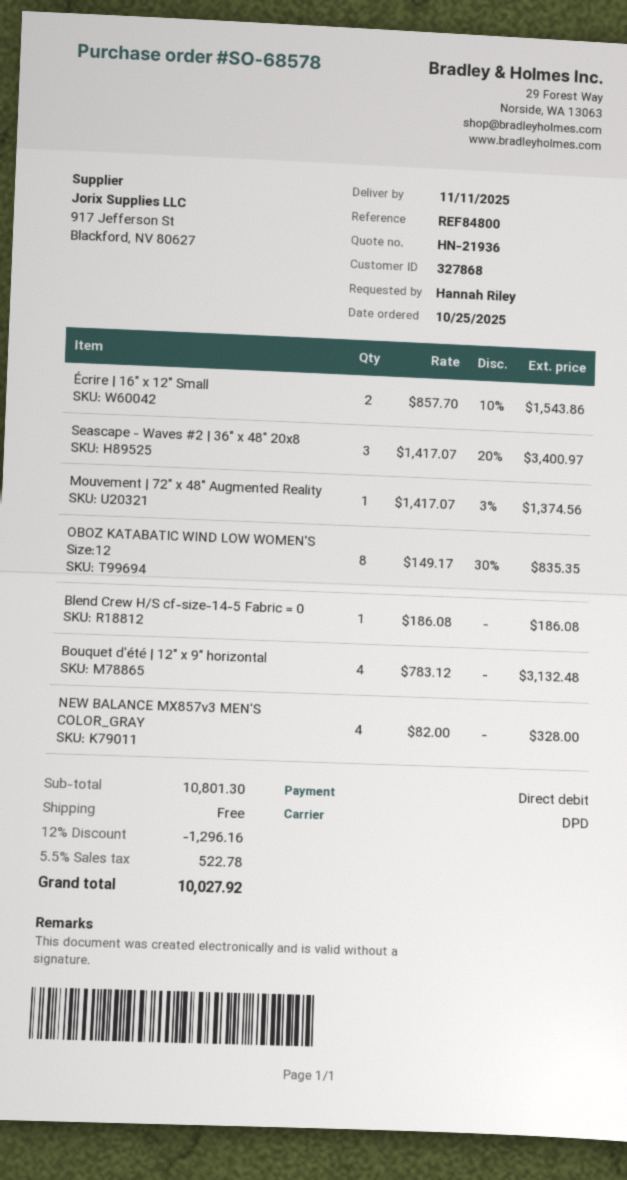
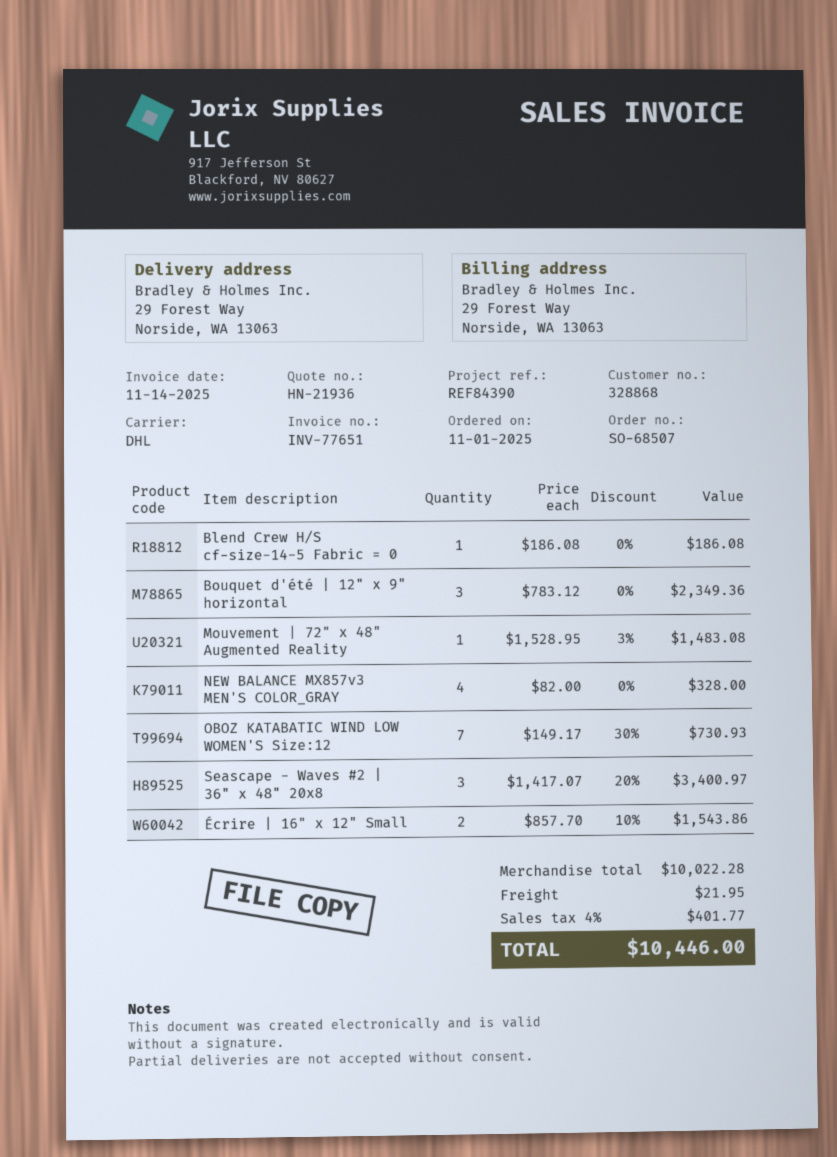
order number: SO-68578 -> SO-68507
order date: 2025-10-25 -> 2025-11-01
customer number: 327868 -> 328868
reference: REF84800 -> REF84390
shipping method: DPD -> DHL
Mouvement | 72" x 48" Augmented Reality: 1 x 1417.07 - 3% = 1374.56 -> 1 x 1528.95 - 3% = 1483.08
OBOZ KATABATIC WIND LOW WOMEN'S Size:12: 8 x 149.17 - 30% = 835.35 -> 7 x 149.17 - 30% = 730.93
Bouquet d'été | 12" x 9" horizontal: 4 x 783.12 = 3132.48 -> 3 x 783.12 = 2349.36
subtotal: 10801.30 -> 10022.28
discount: 12% = 1296.16 -> none
shipping: 0.00 -> 21.95
tax: 5.5% = 522.78 -> 4% = 401.77
total: 10027.92 -> 10446.00

